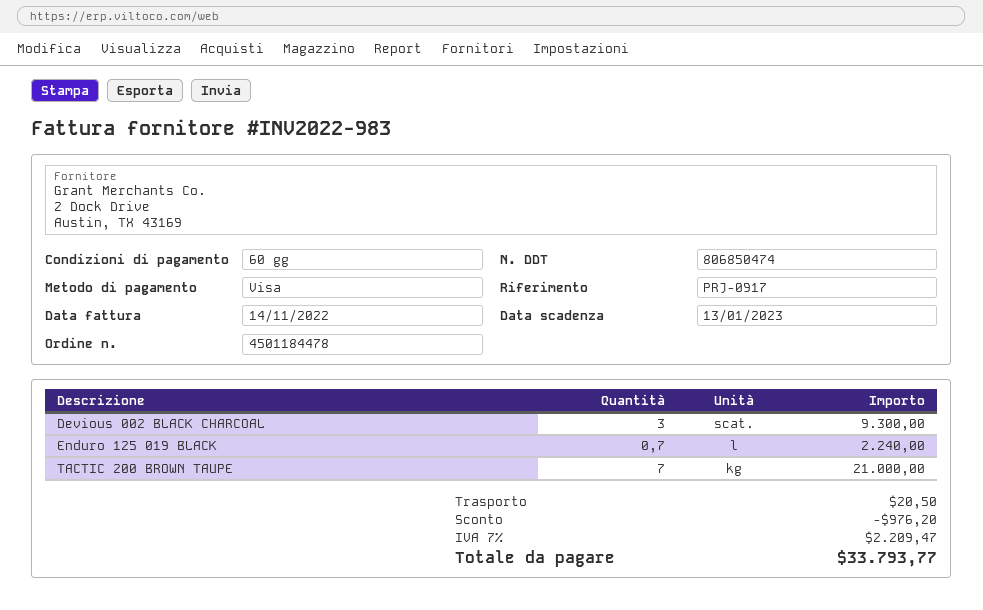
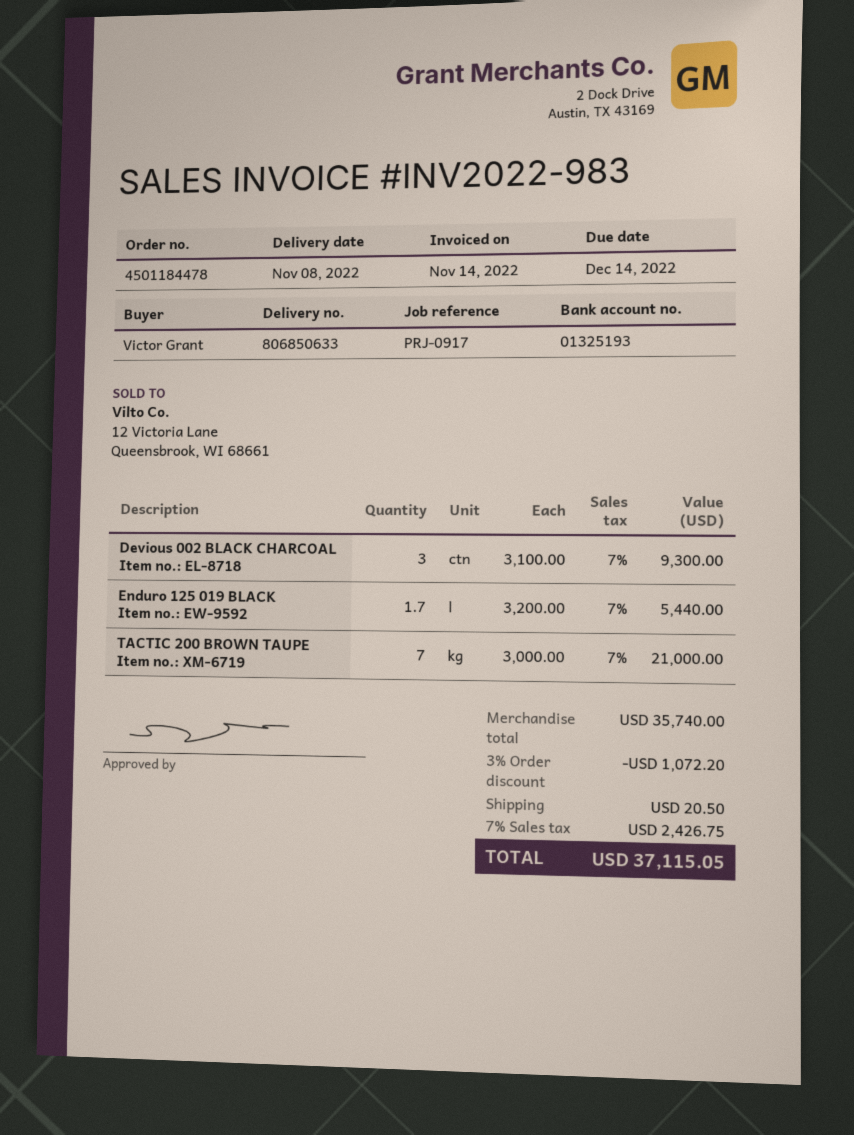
delivery note number: 806850474 -> 806850633
due date: 2023-01-13 -> 2022-12-14
Enduro 125 019 BLACK: 0.7 for 2240.00 -> 1.7 for 5440.00
discount: 976.20 -> 1072.20
tax: 7% = 2209.47 -> 7% = 2426.75
total: 33793.77 -> 37115.05

